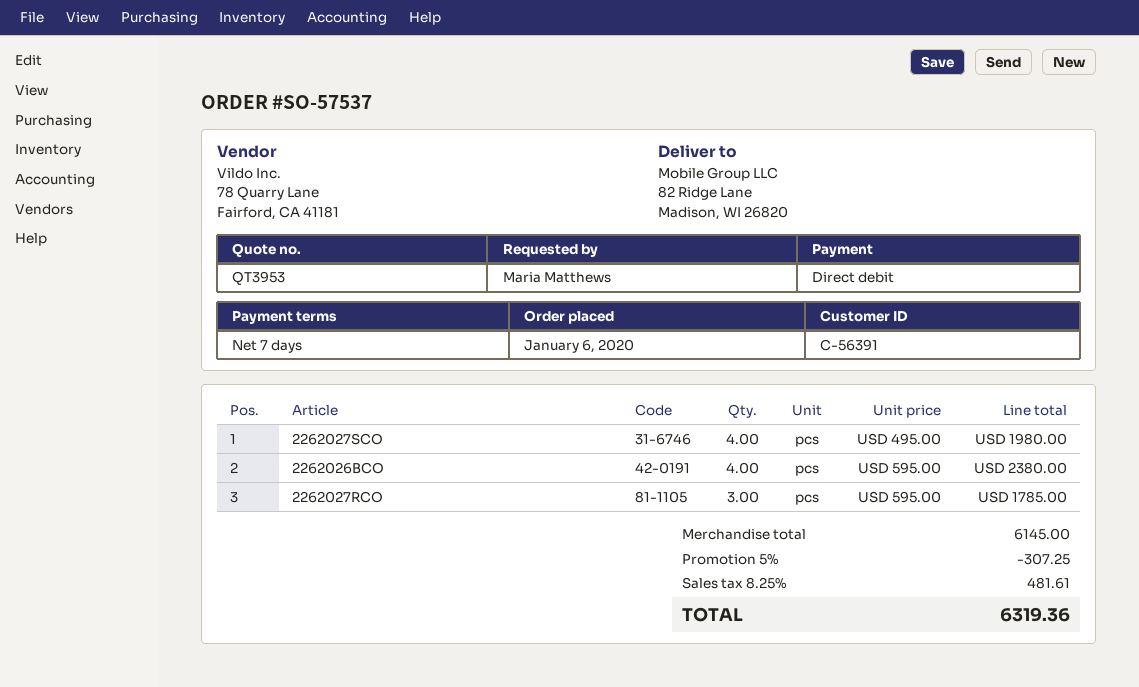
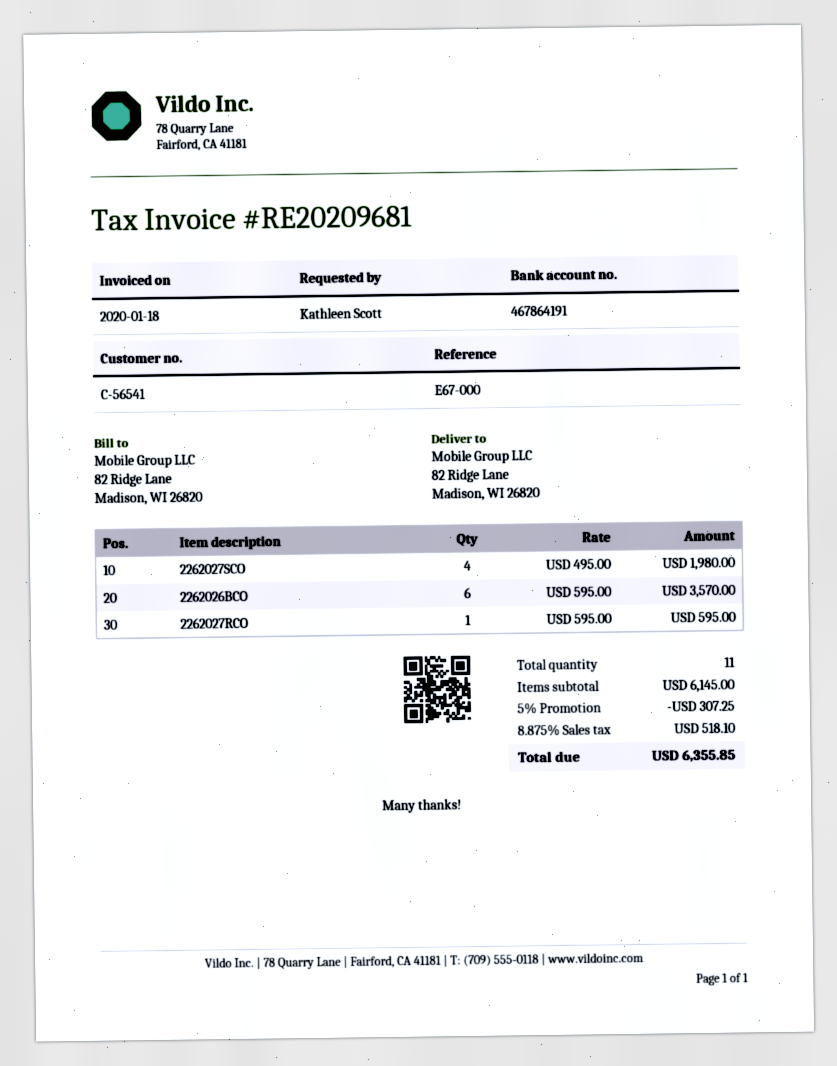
customer number: C-56391 -> C-56541
ordered by: Maria Matthews -> Kathleen Scott
2262026BCO: 4 x 595.00 = 2380.00 -> 6 x 595.00 = 3570.00
2262027RCO: 3 x 595.00 = 1785.00 -> 1 x 595.00 = 595.00
tax: 8.25% = 481.61 -> 8.875% = 518.10
total: 6319.36 -> 6355.85

